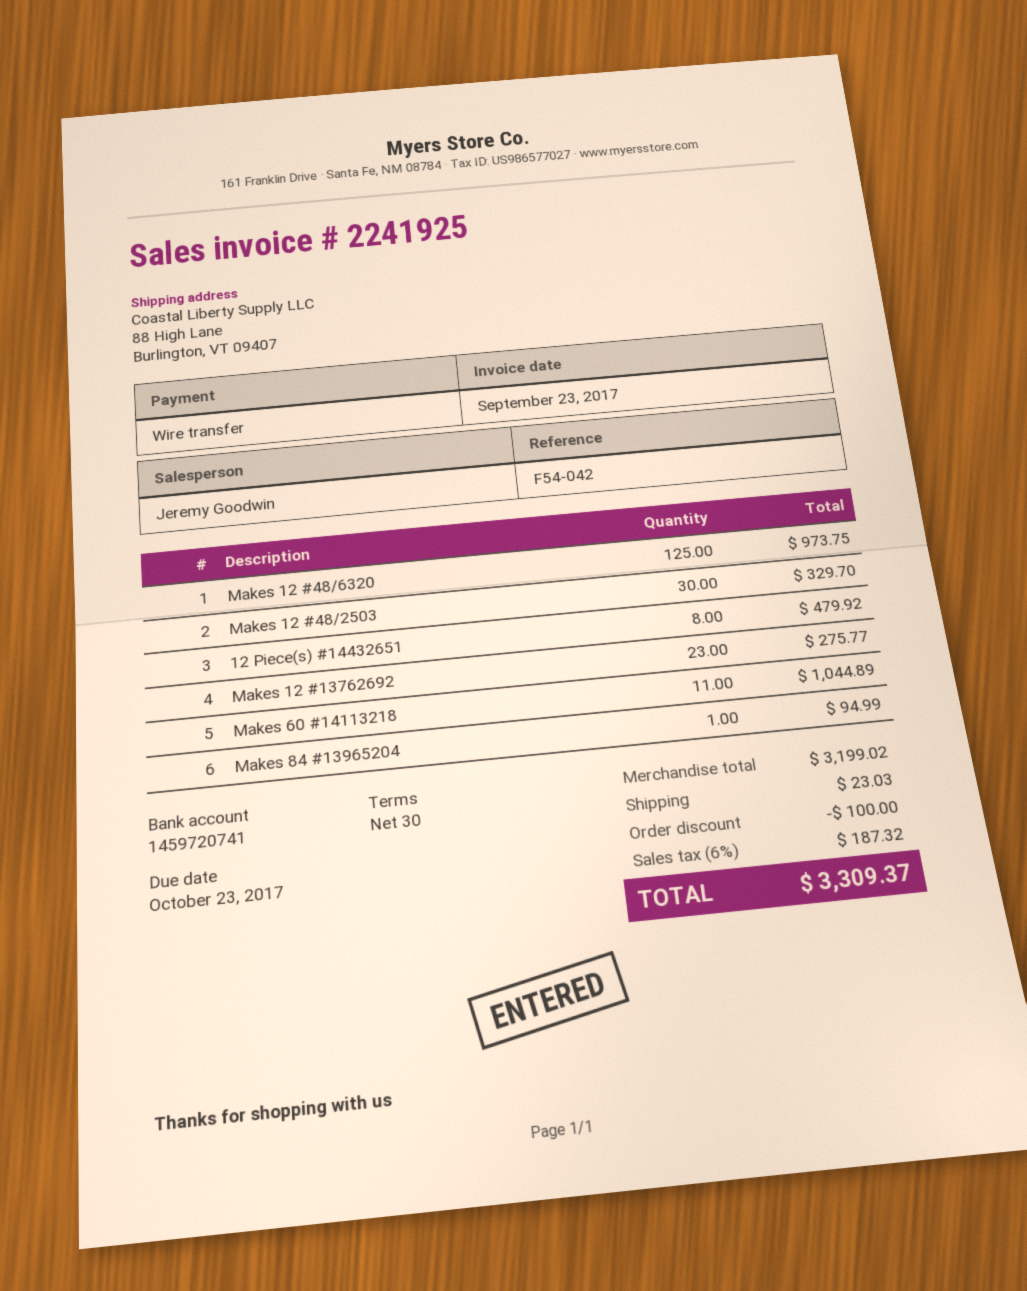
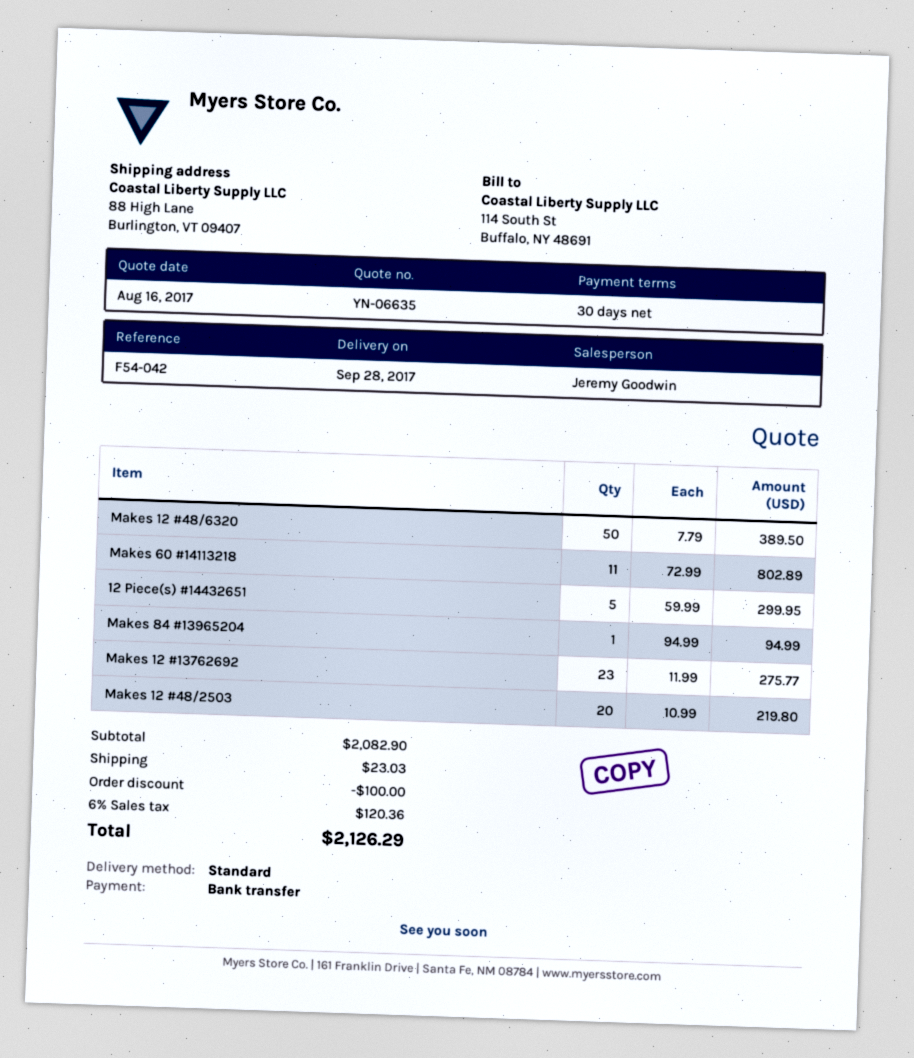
Makes 12 #48/6320: 125 for 973.75 -> 50 for 389.50
Makes 12 #48/2503: 30 for 329.70 -> 20 for 219.80
12 Piece(s) #14432651: 8 for 479.92 -> 5 for 299.95
Makes 60 #14113218: 11 for 1044.89 -> 11 for 802.89
subtotal: 3199.02 -> 2082.90
tax: 6% = 187.32 -> 6% = 120.36
total: 3309.37 -> 2126.29

